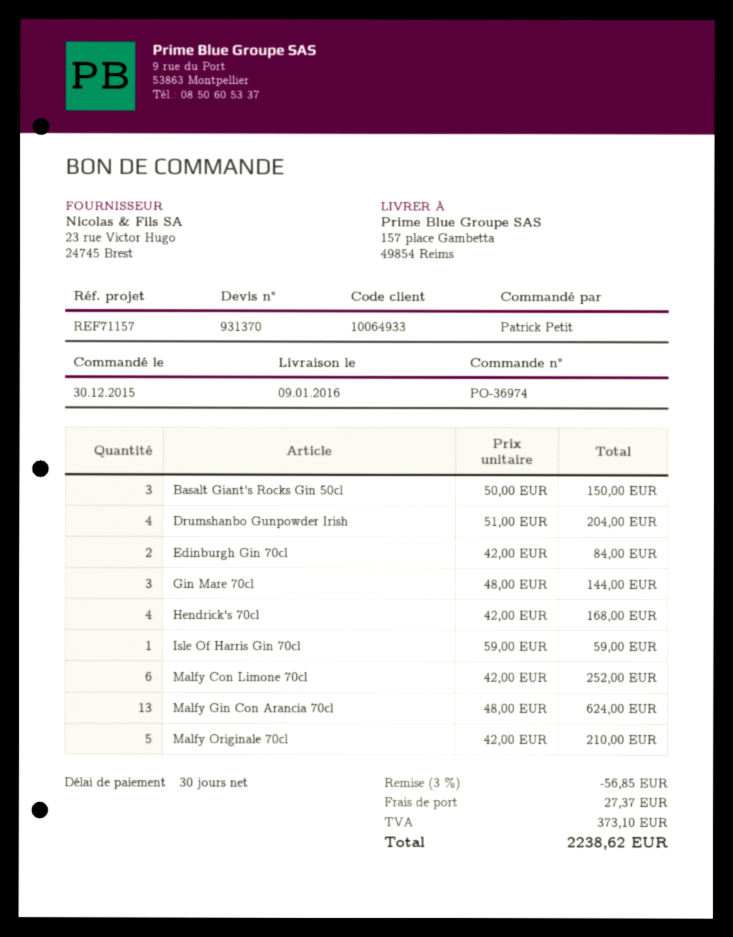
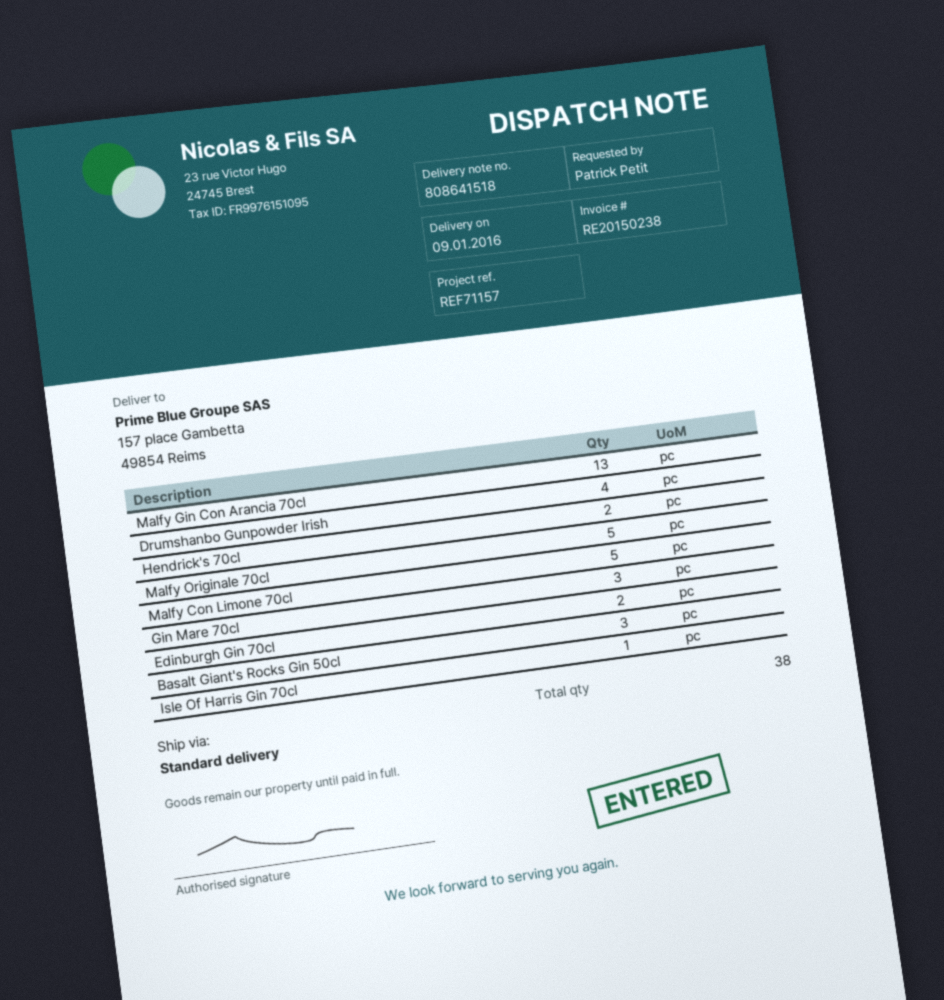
Hendrick's 70cl: 4 -> 2
Malfy Con Limone 70cl: 6 -> 5

